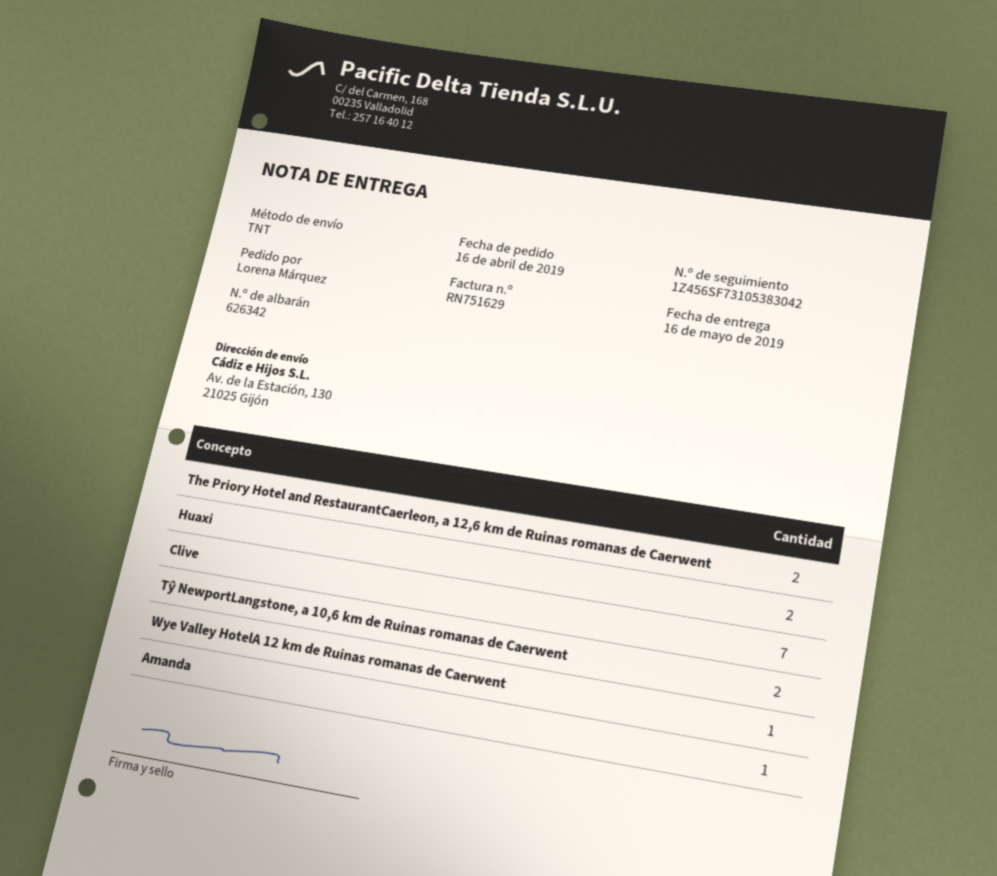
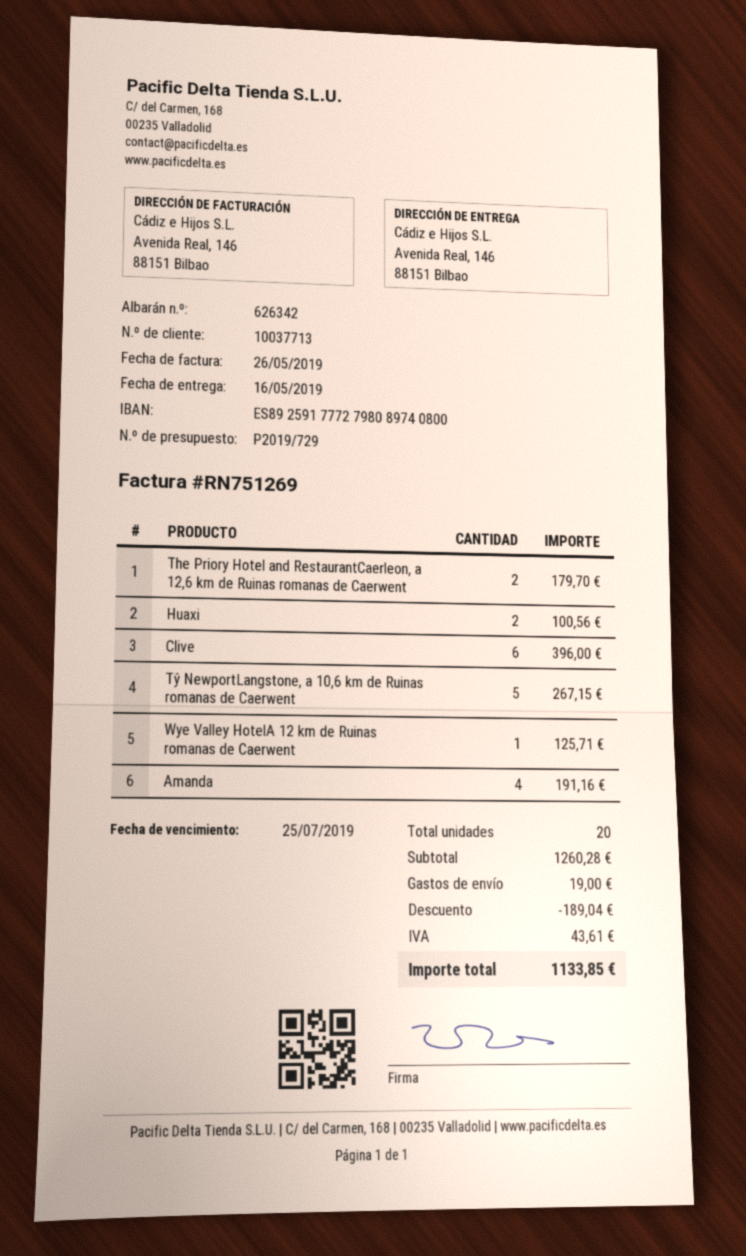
invoice number: RN751629 -> RN751269
ship to: Av. de la Estación, 130, 21025 Gijón -> Avenida Real, 146, 88151 Bilbao
Clive: 7 -> 6
Tŷ NewportLangstone, a 10,6 km de Ruinas romanas de Caerwent: 2 -> 5
Amanda: 1 -> 4

